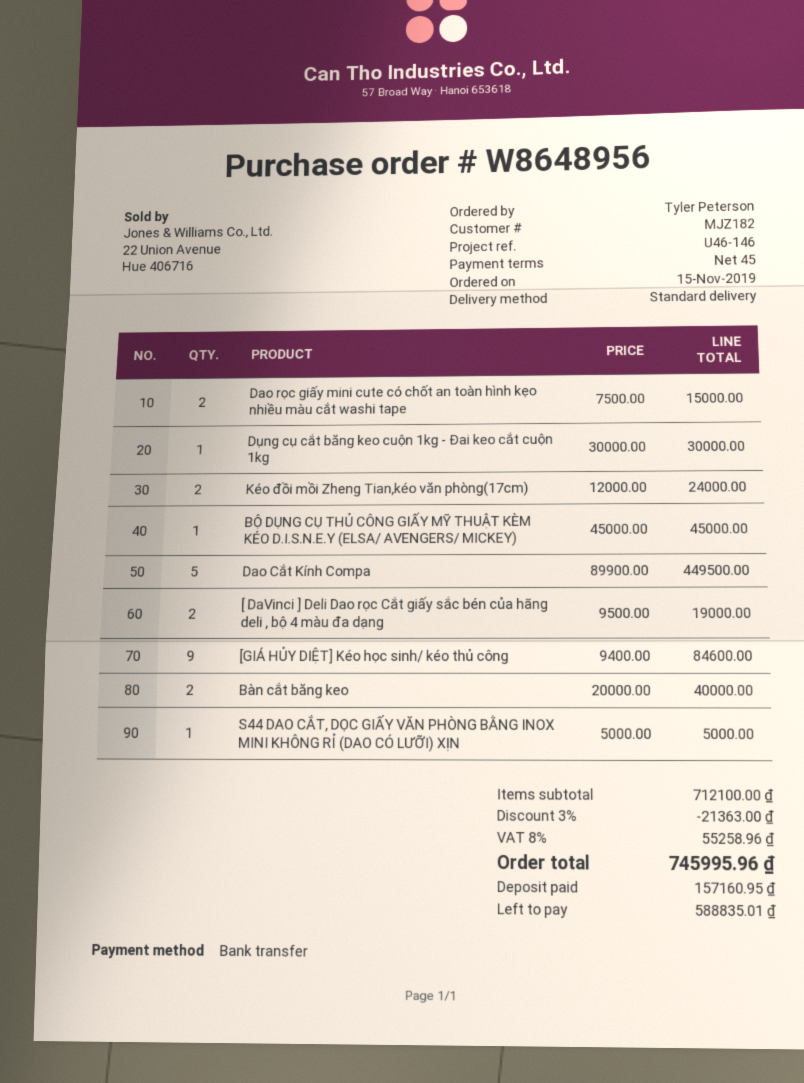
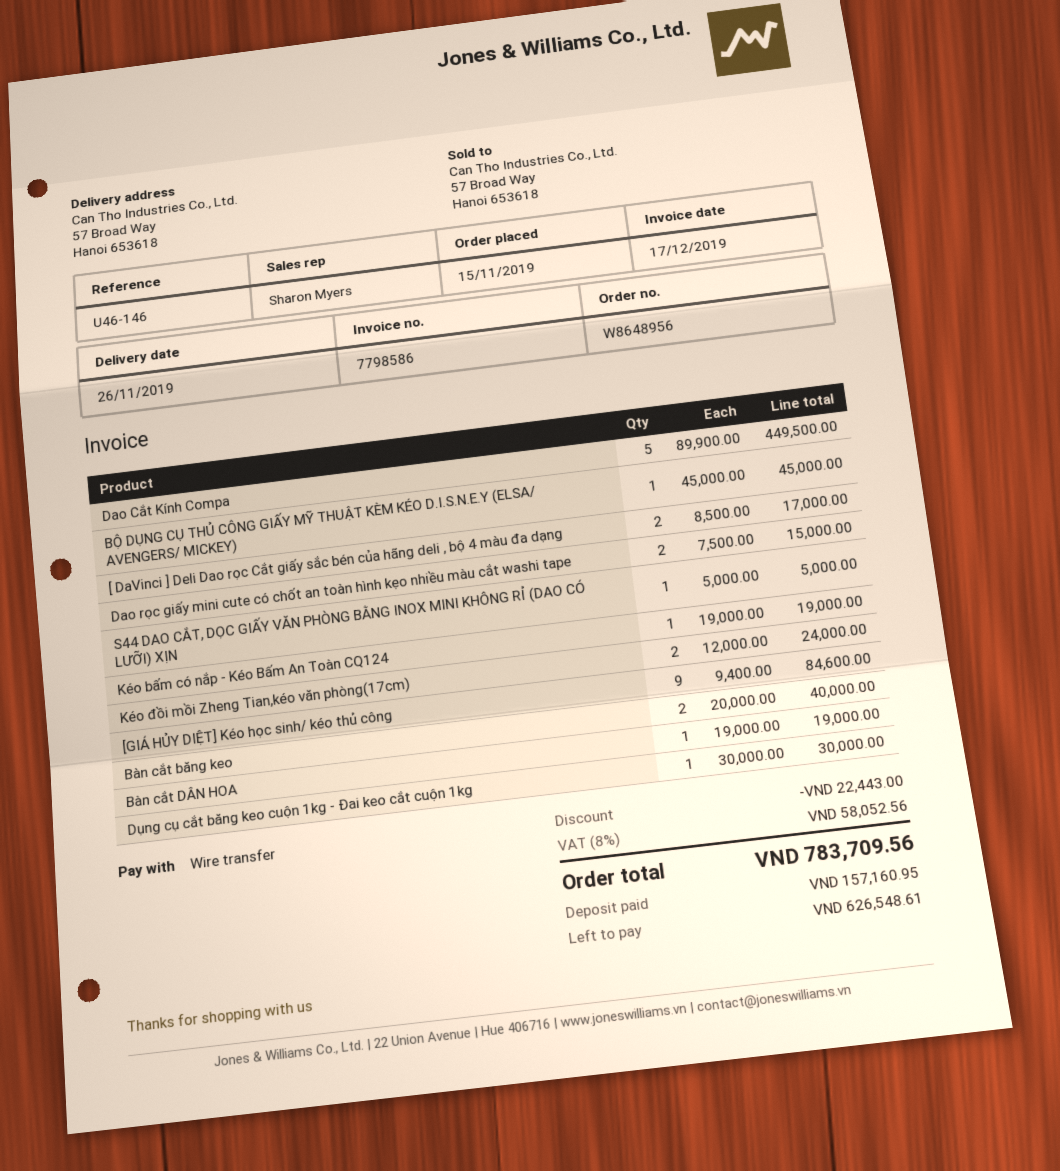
[ DaVinci ] Deli Dao rọc Cắt giấy sắc bén của hãng deli , bộ 4 màu đa dạng: 2 x 9500.00 = 19000.00 -> 2 x 8500.00 = 17000.00
Kéo bấm có nắp - Kéo Bấm An Toàn CQ124: none -> 1 x 19000.00 = 19000.00
Bàn cắt DÂN HOA: none -> 1 x 19000.00 = 19000.00
discount: 21363.00 -> 22443.00
tax: 8% = 55258.96 -> 8% = 58052.56
total: 745995.96 -> 783709.56
balance: 588835.01 -> 626548.61

